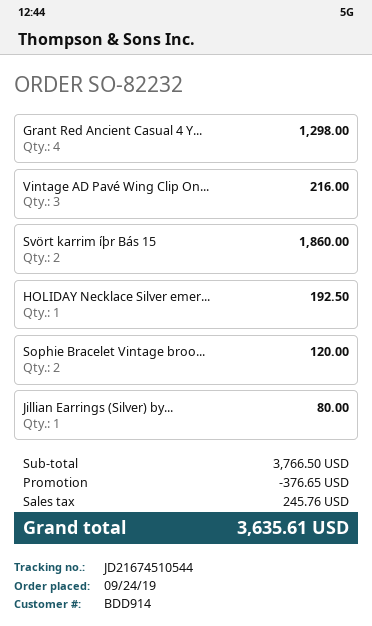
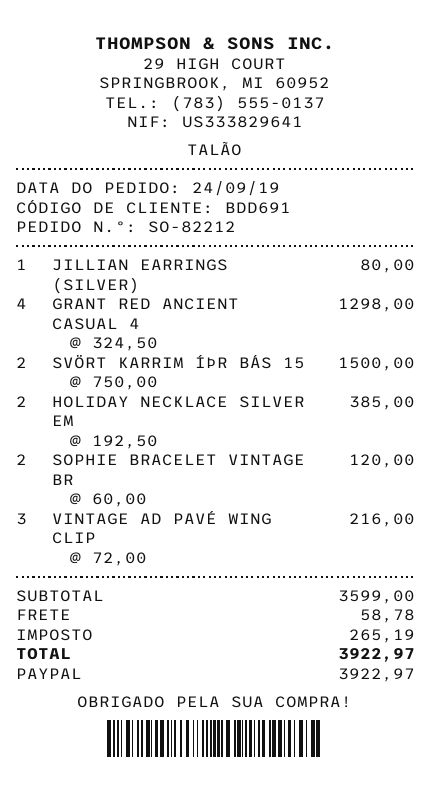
order number: SO-82232 -> SO-82212
customer number: BDD914 -> BDD691
Svört karrim íþr Bás 15: 2 for 1860.00 -> 2 for 1500.00
HOLIDAY Necklace Silver emer...: 1 for 192.50 -> 2 for 385.00
subtotal: 3766.50 -> 3599.00
discount: 376.65 -> none
shipping: none -> 58.78
tax: 245.76 -> 265.19
total: 3635.61 -> 3922.97

